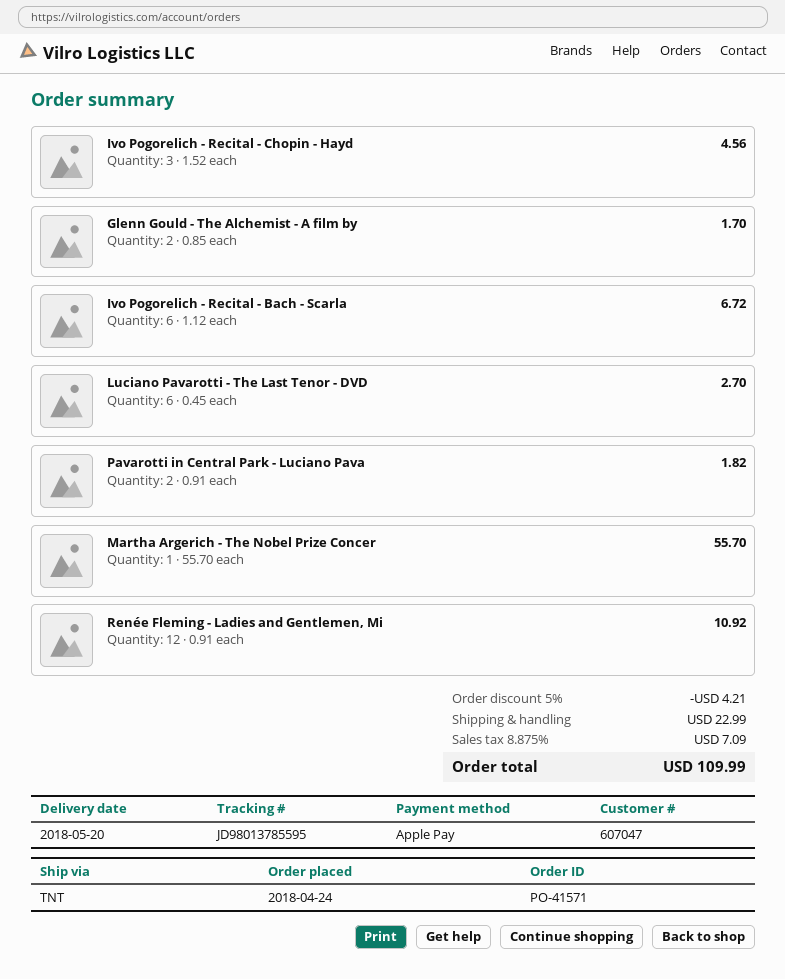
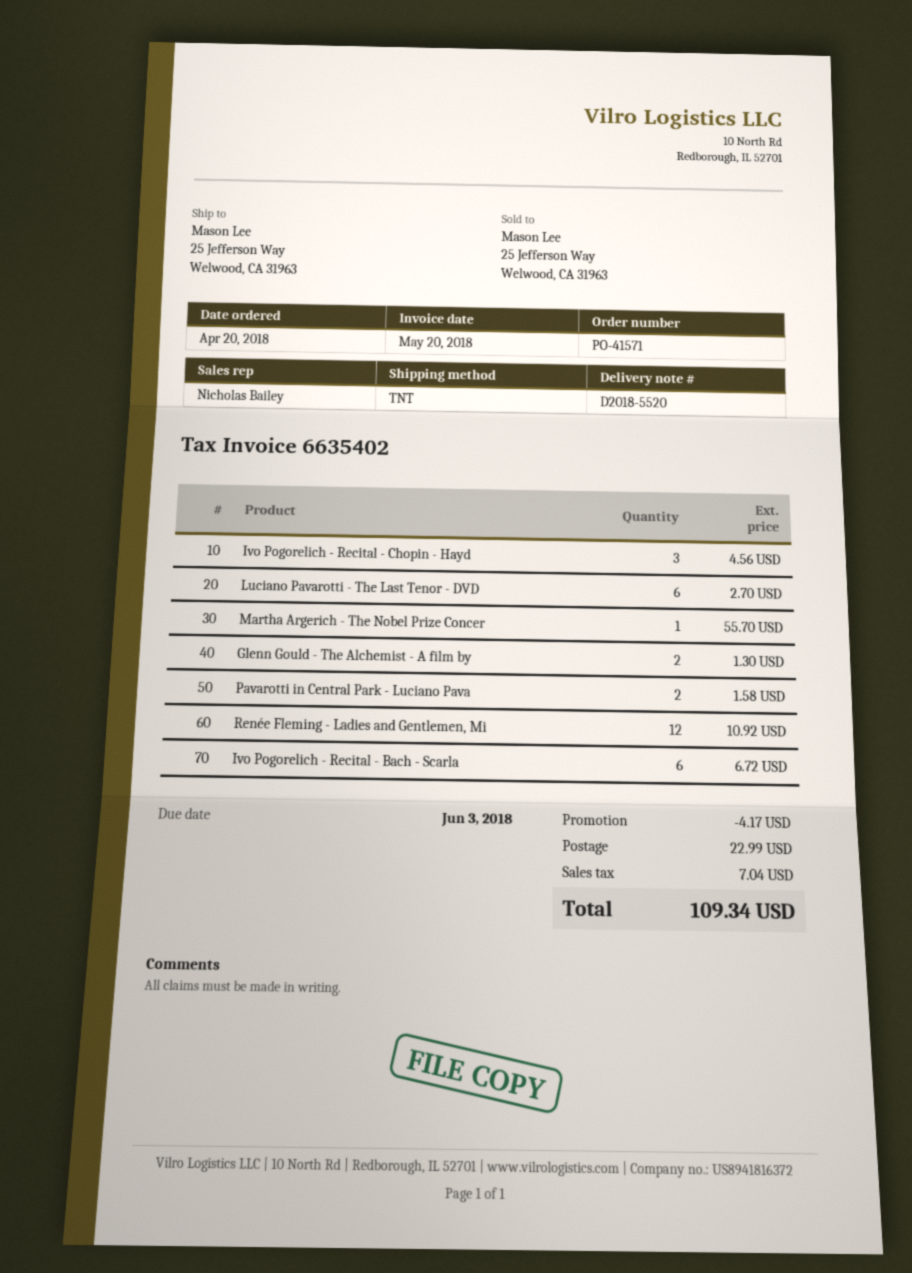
order date: 2018-04-24 -> 2018-04-20
Glenn Gould - The Alchemist - A film by: 2 for 1.70 -> 2 for 1.30
Pavarotti in Central Park - Luciano Pava: 2 for 1.82 -> 2 for 1.58
discount: 4.21 -> 4.17
tax: 7.09 -> 7.04
total: 109.99 -> 109.34

